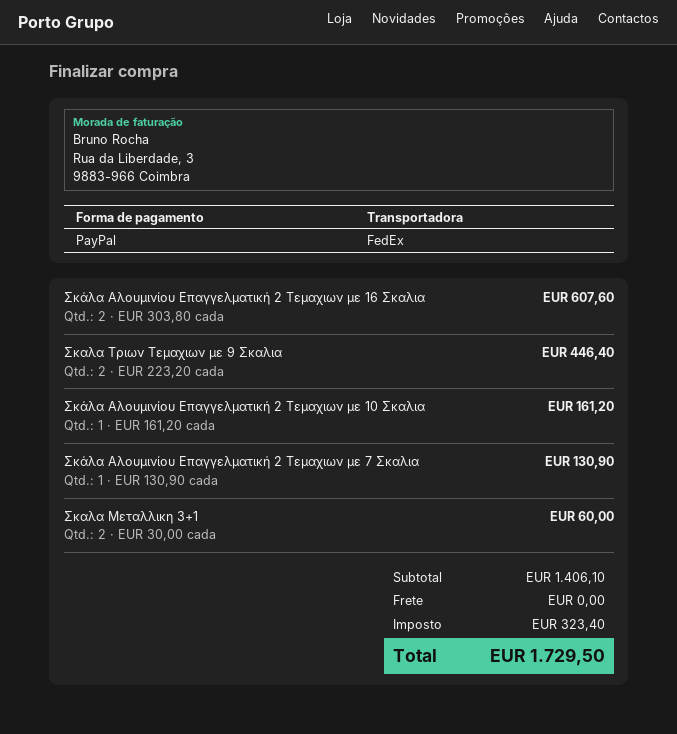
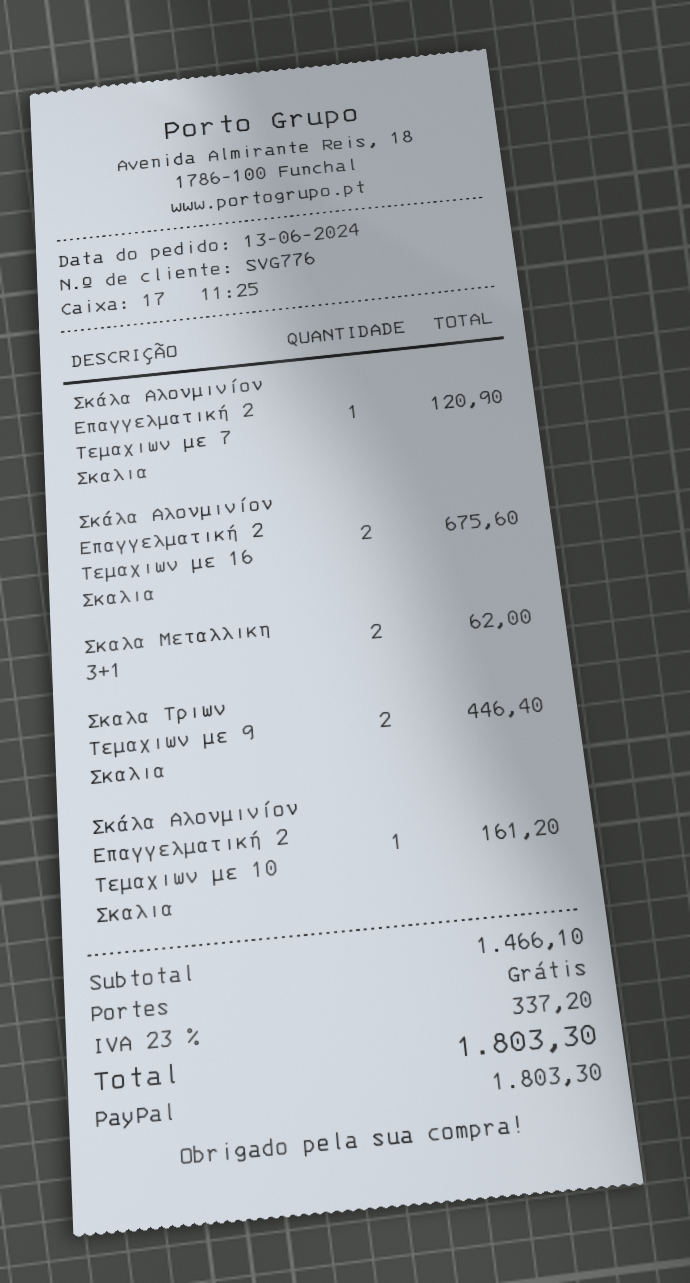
Σκάλα Αλουμινίου Επαγγελματική 2 Τεμαχιων με 16 Σκαλια: 2 for 607.60 -> 2 for 675.60
Σκάλα Αλουμινίου Επαγγελματική 2 Τεμαχιων με 7 Σκαλια: 1 for 130.90 -> 1 for 120.90
Σκαλα Μεταλλικη 3+1: 2 for 60.00 -> 2 for 62.00
subtotal: 1406.10 -> 1466.10
tax: 323.40 -> 337.20
total: 1729.50 -> 1803.30

